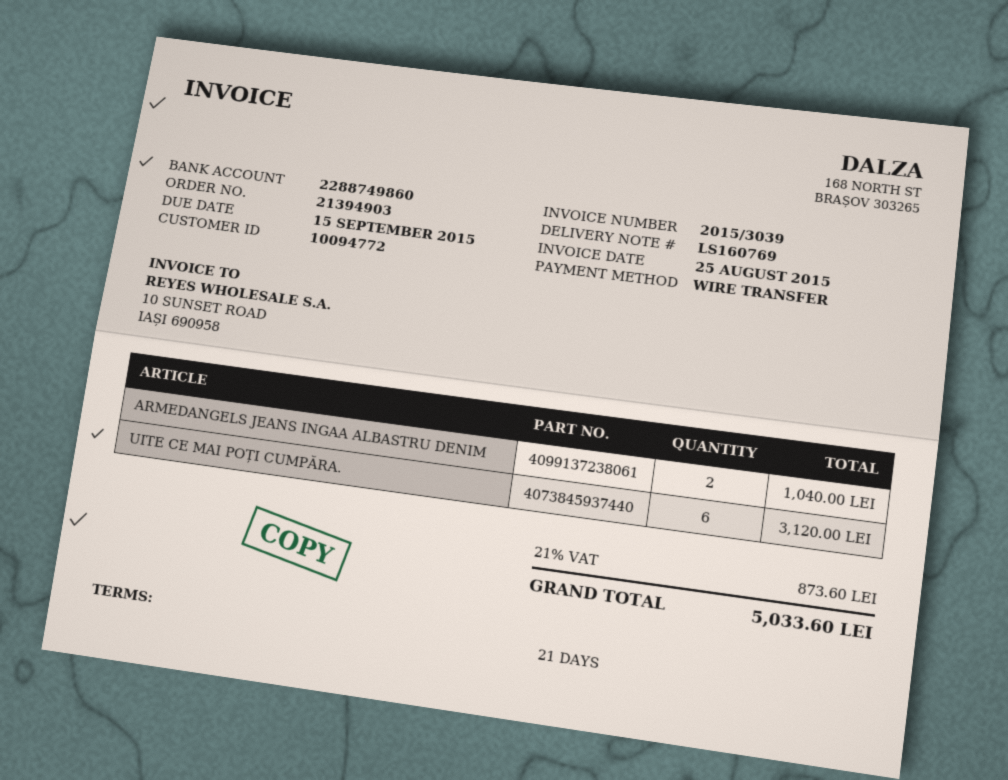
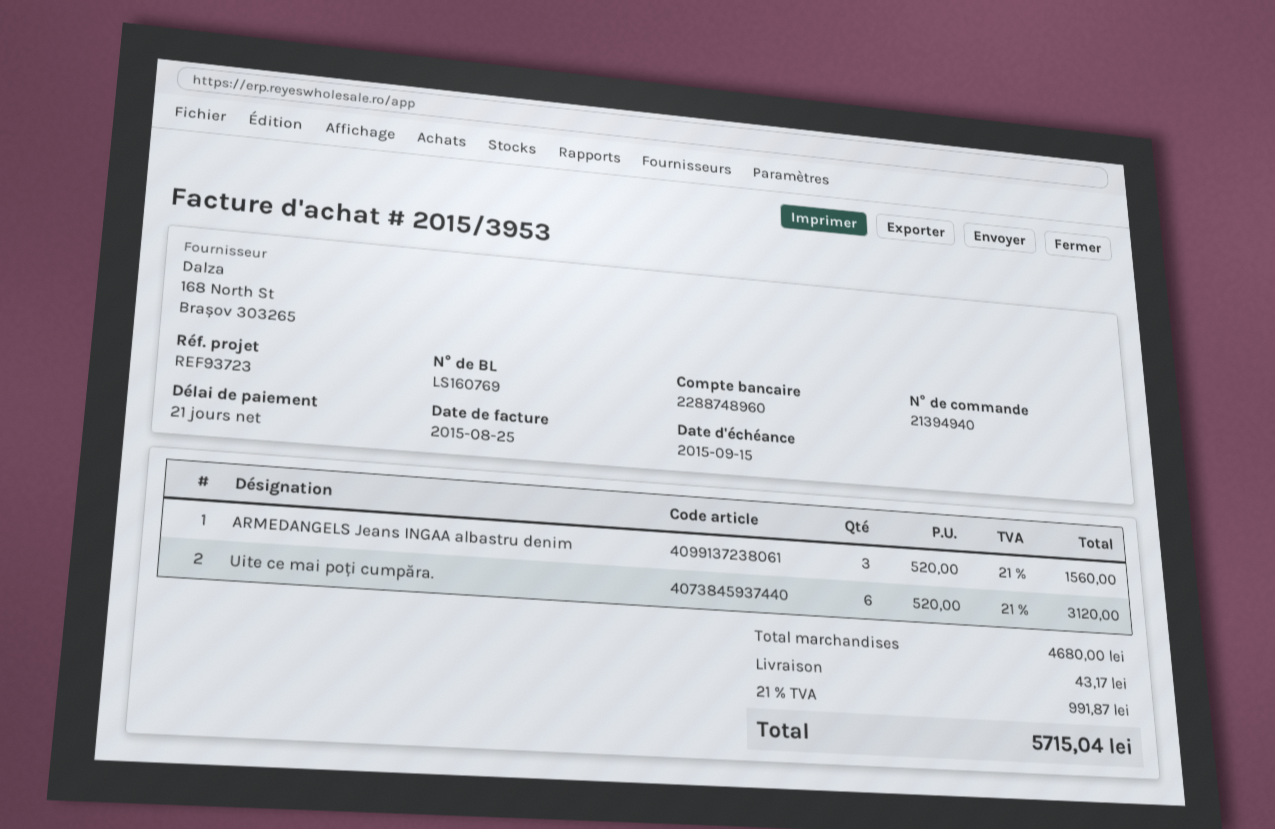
order number: 21394903 -> 21394940
invoice number: 2015/3039 -> 2015/3953
bank account: 2288749860 -> 2288748960
ARMEDANGELS JEANS INGAA ALBASTRU DENIM: 2 for 1040.00 -> 3 for 1560.00
shipping: none -> 43.17
tax: 21% = 873.60 -> 21% = 991.87
total: 5033.60 -> 5715.04

